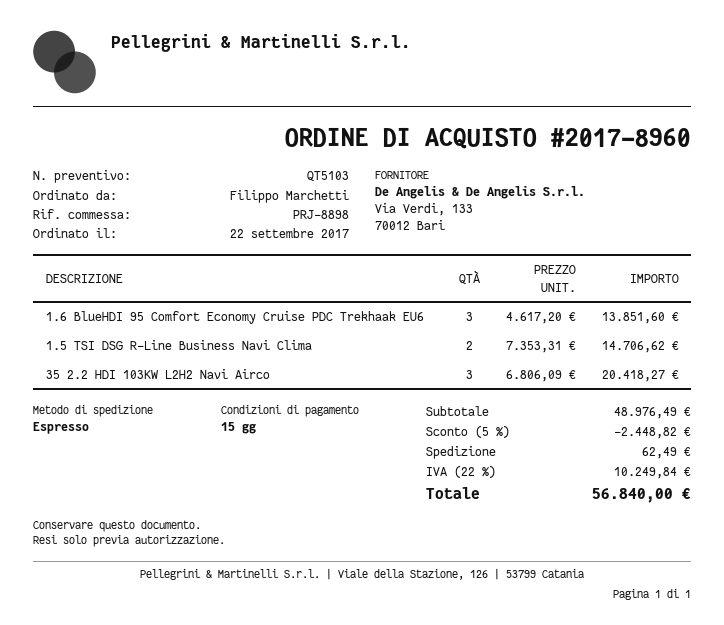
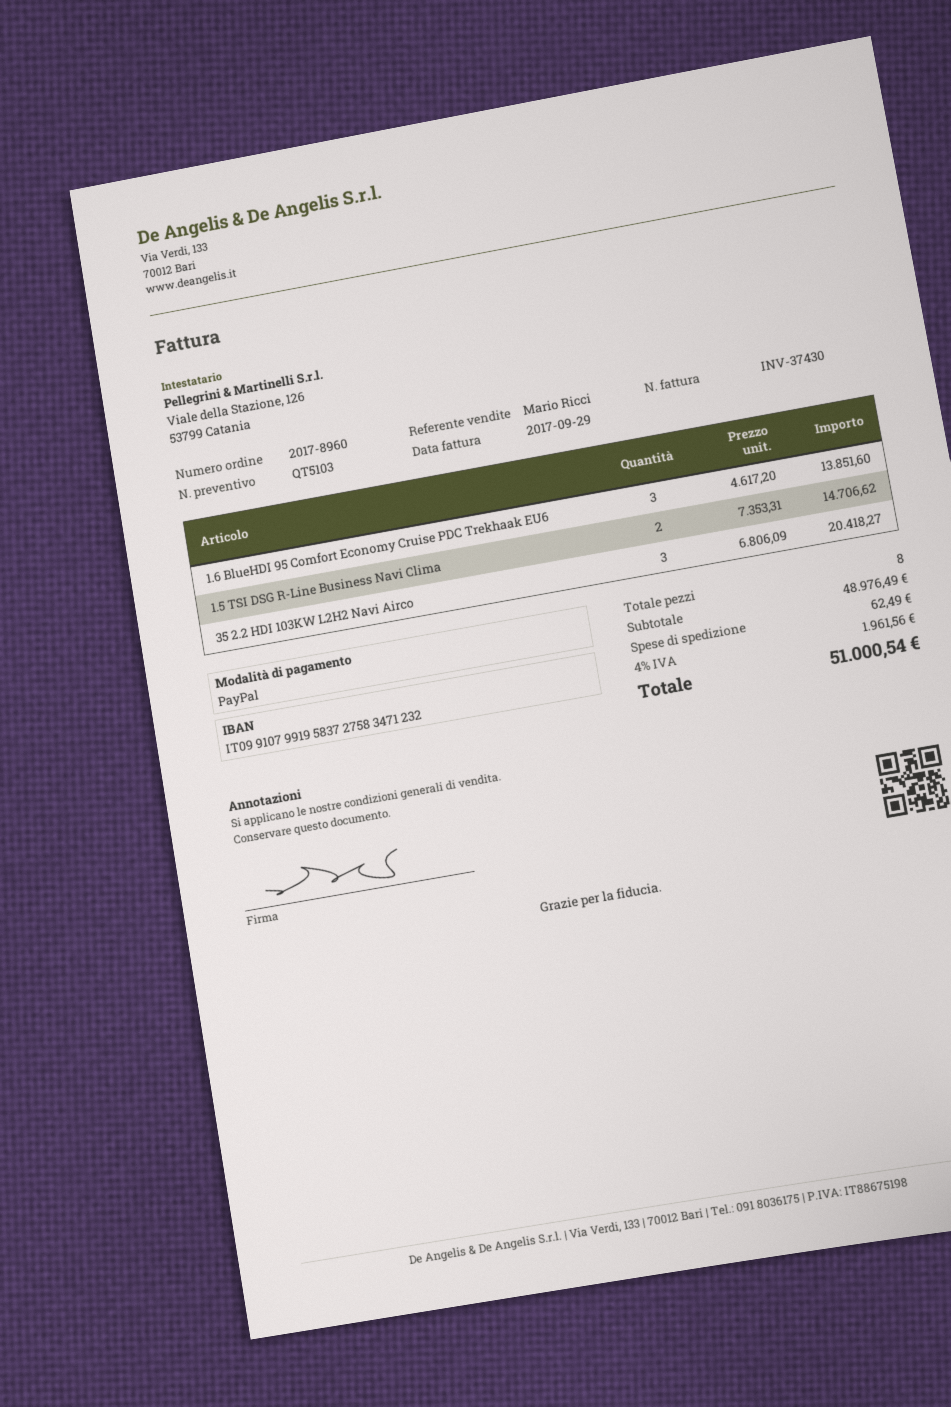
discount: 5% = 2448.82 -> none
tax: 22% = 10249.84 -> 4% = 1961.56
total: 56840.00 -> 51000.54

